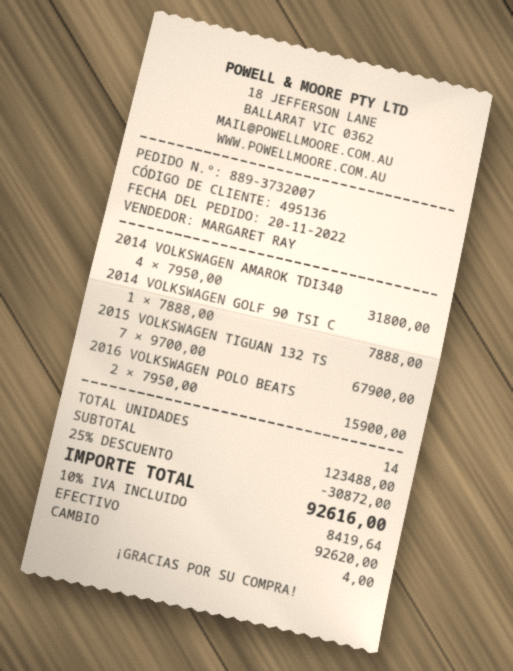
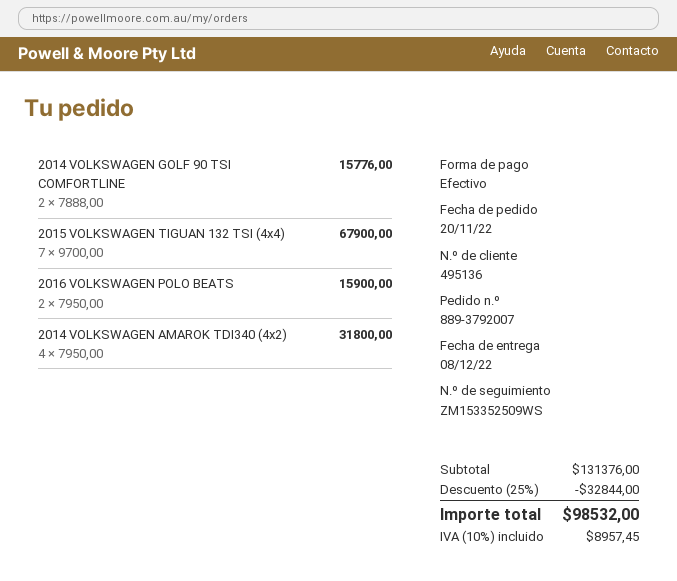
order number: 889-3732007 -> 889-3792007
2014 VOLKSWAGEN GOLF 90 TSI C: 1 x 7888.00 = 7888.00 -> 2 x 7888.00 = 15776.00
subtotal: 123488.00 -> 131376.00
discount: 25% = 30872.00 -> 25% = 32844.00
tax: 10% = 8419.64 -> 10% = 8957.45
total: 92616.00 -> 98532.00

